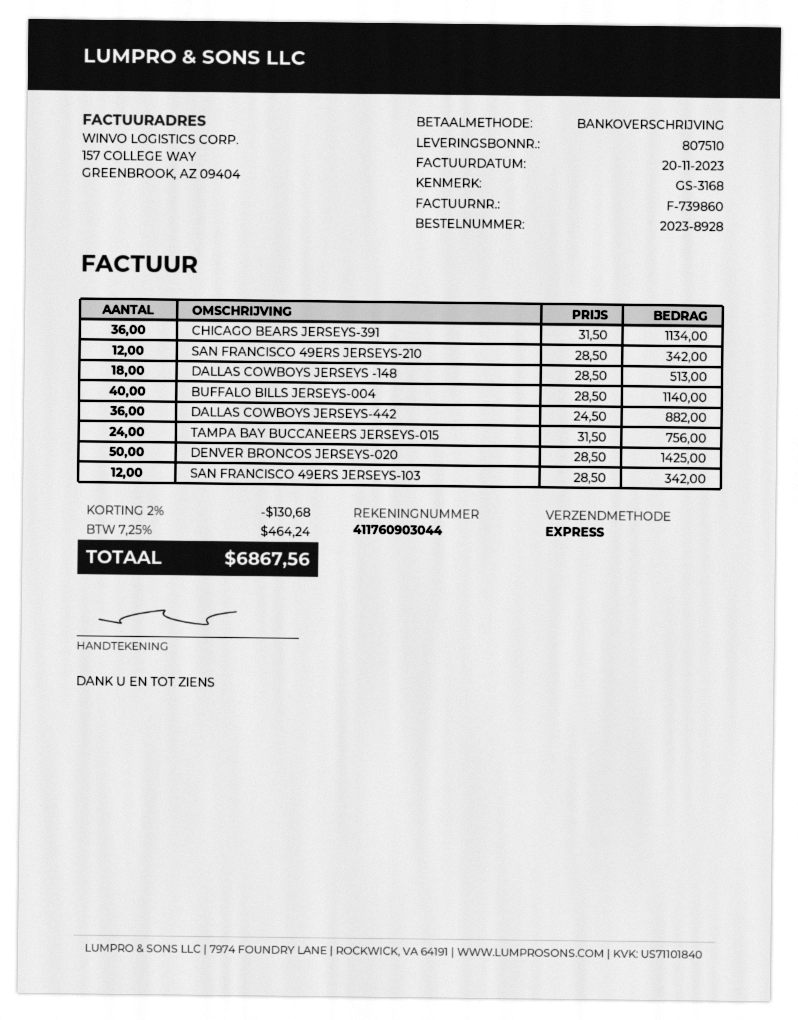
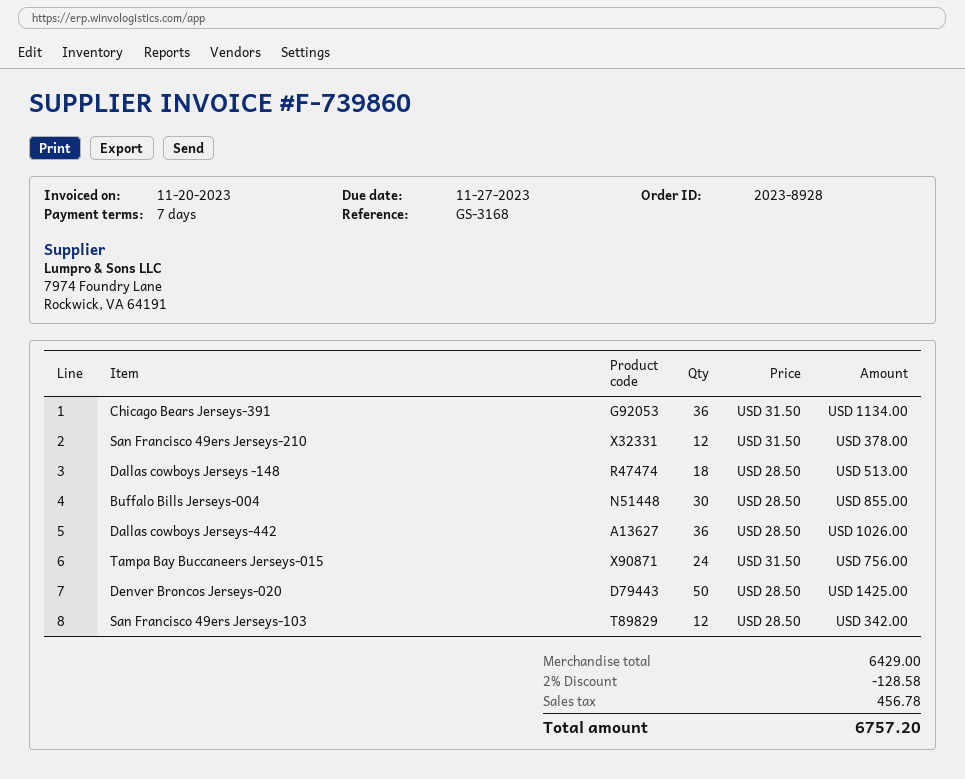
SAN FRANCISCO 49ERS JERSEYS-210: 12 x 28.50 = 342.00 -> 12 x 31.50 = 378.00
BUFFALO BILLS JERSEYS-004: 40 x 28.50 = 1140.00 -> 30 x 28.50 = 855.00
DALLAS COWBOYS JERSEYS-442: 36 x 24.50 = 882.00 -> 36 x 28.50 = 1026.00
discount: 2% = 130.68 -> 2% = 128.58
tax: 464.24 -> 456.78
total: 6867.56 -> 6757.20

